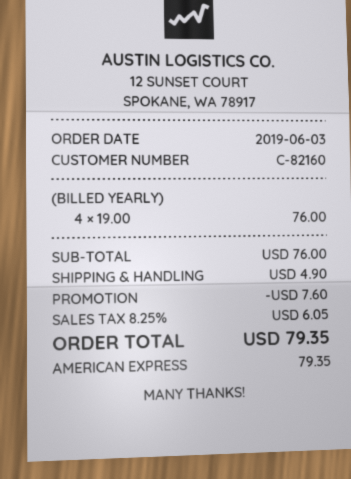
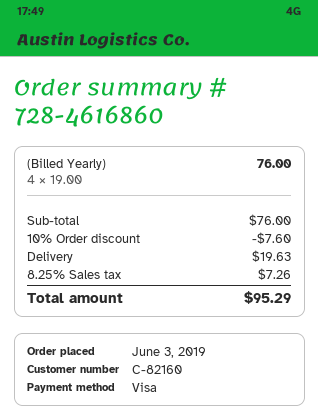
payment method: American Express -> Visa
shipping: 4.90 -> 19.63
tax: 8.25% = 6.05 -> 8.25% = 7.26
total: 79.35 -> 95.29

